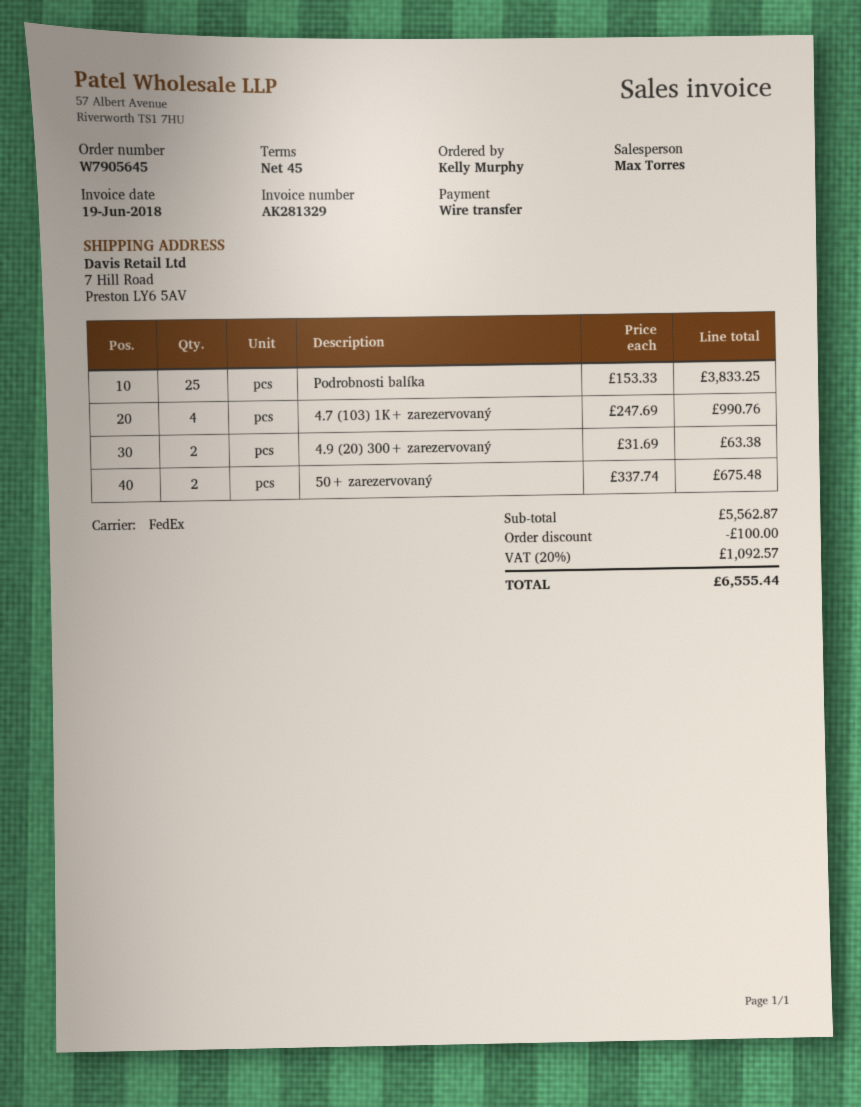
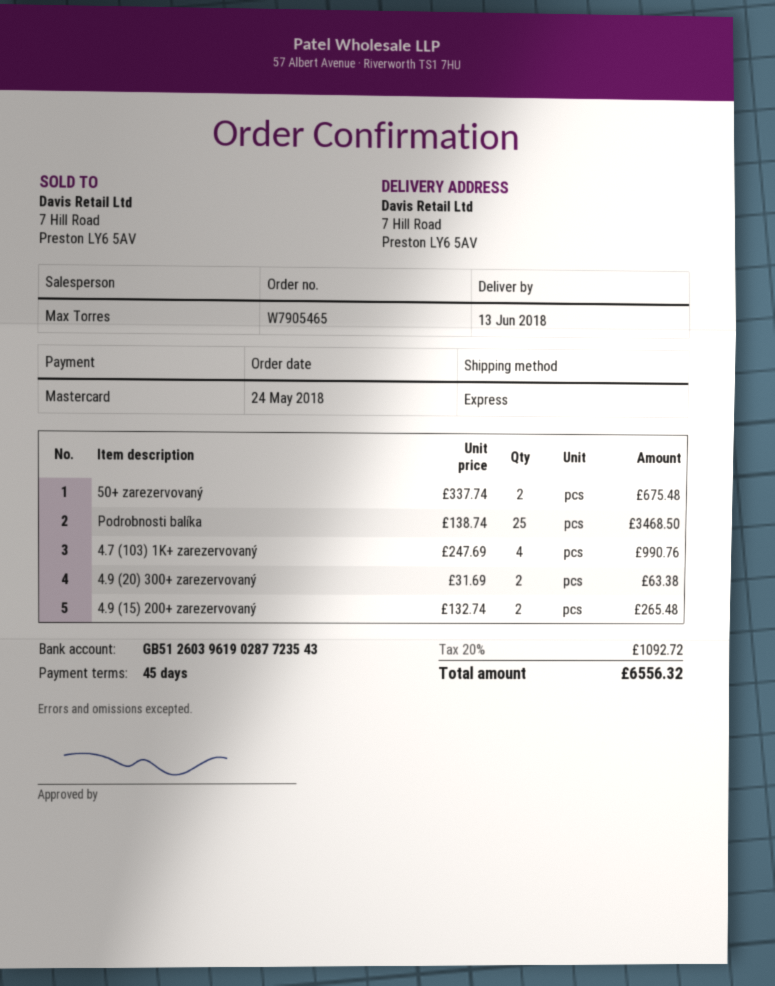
order number: W7905645 -> W7905465
payment method: bank transfer -> Mastercard
shipping method: FedEx -> express
Podrobnosti balíka: 25 x 153.33 = 3833.25 -> 25 x 138.74 = 3468.50
4.9 (15) 200+ zarezervovaný: none -> 2 x 132.74 = 265.48
discount: 100.00 -> none
tax: 20% = 1092.57 -> 20% = 1092.72
total: 6555.44 -> 6556.32

